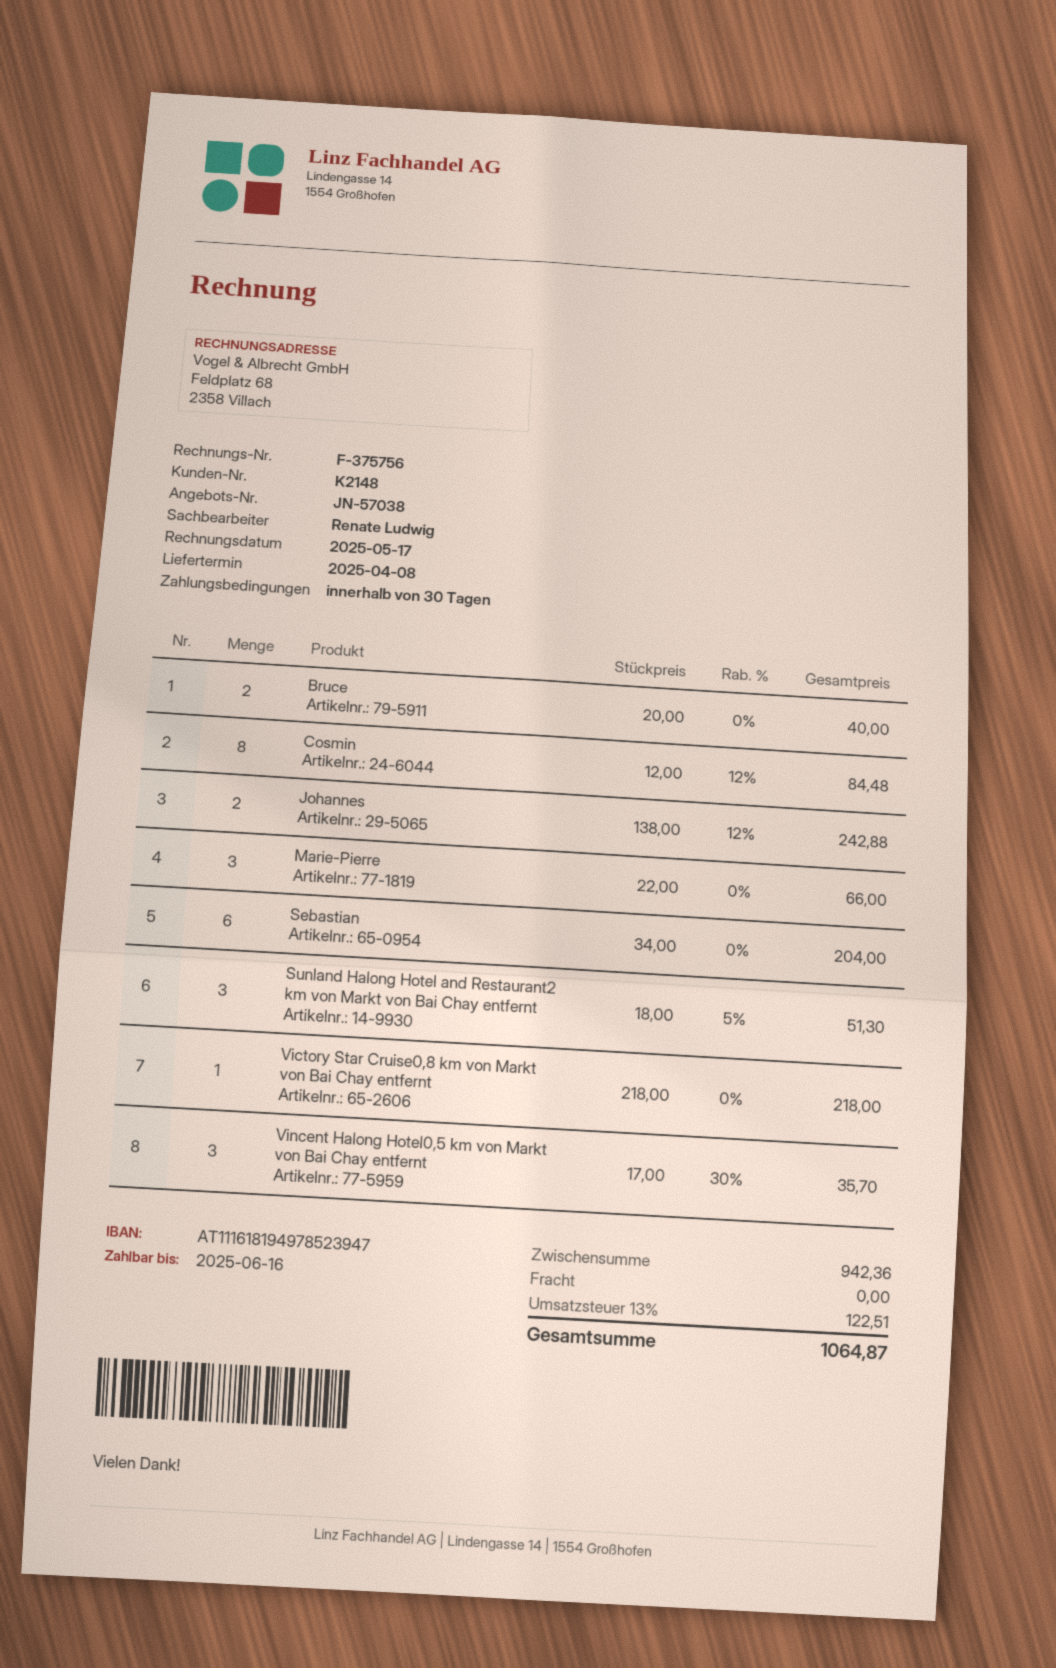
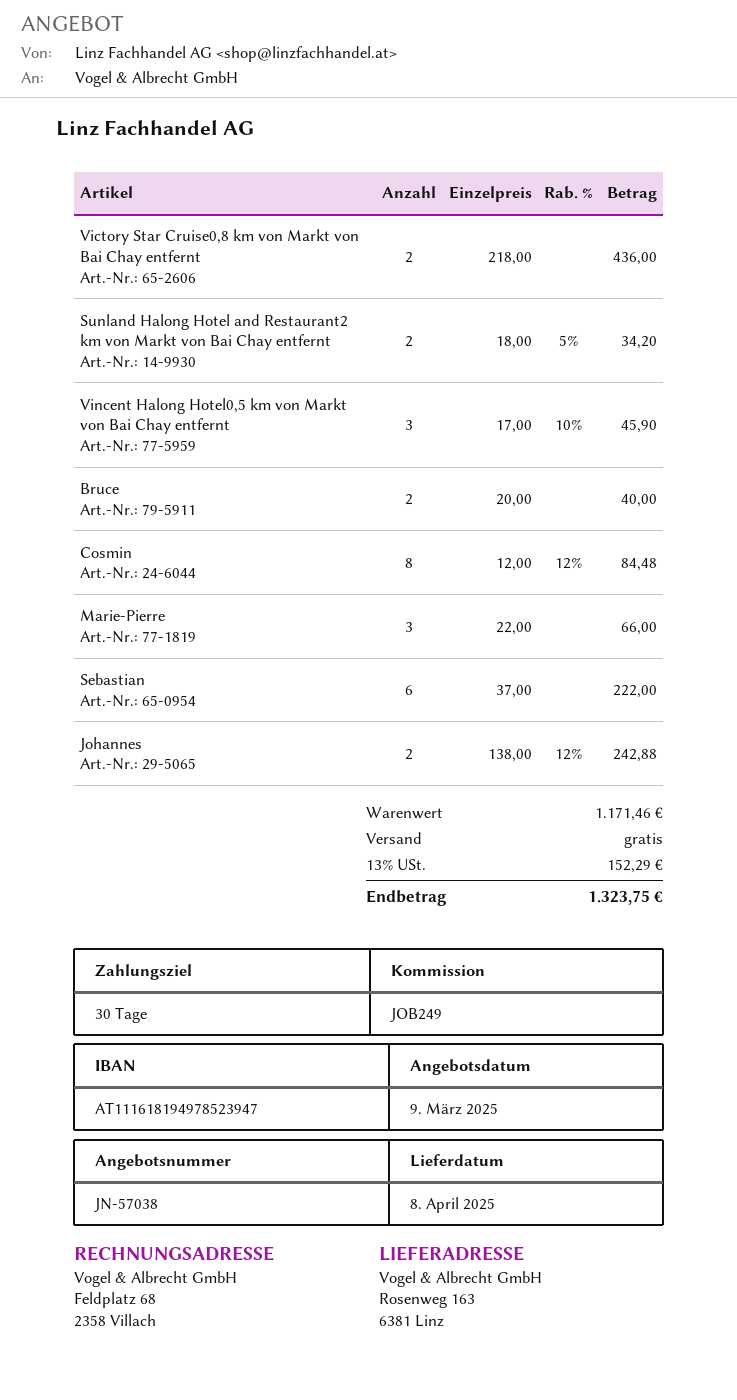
Sebastian: 6 x 34.00 = 204.00 -> 6 x 37.00 = 222.00
Sunland Halong Hotel and Restaurant2 km von Markt von Bai Chay entfernt: 3 x 18.00 - 5% = 51.30 -> 2 x 18.00 - 5% = 34.20
Victory Star Cruise0,8 km von Markt von Bai Chay entfernt: 1 x 218.00 = 218.00 -> 2 x 218.00 = 436.00
Vincent Halong Hotel0,5 km von Markt von Bai Chay entfernt: 3 x 17.00 - 30% = 35.70 -> 3 x 17.00 - 10% = 45.90
subtotal: 942.36 -> 1171.46
tax: 13% = 122.51 -> 13% = 152.29
total: 1064.87 -> 1323.75

